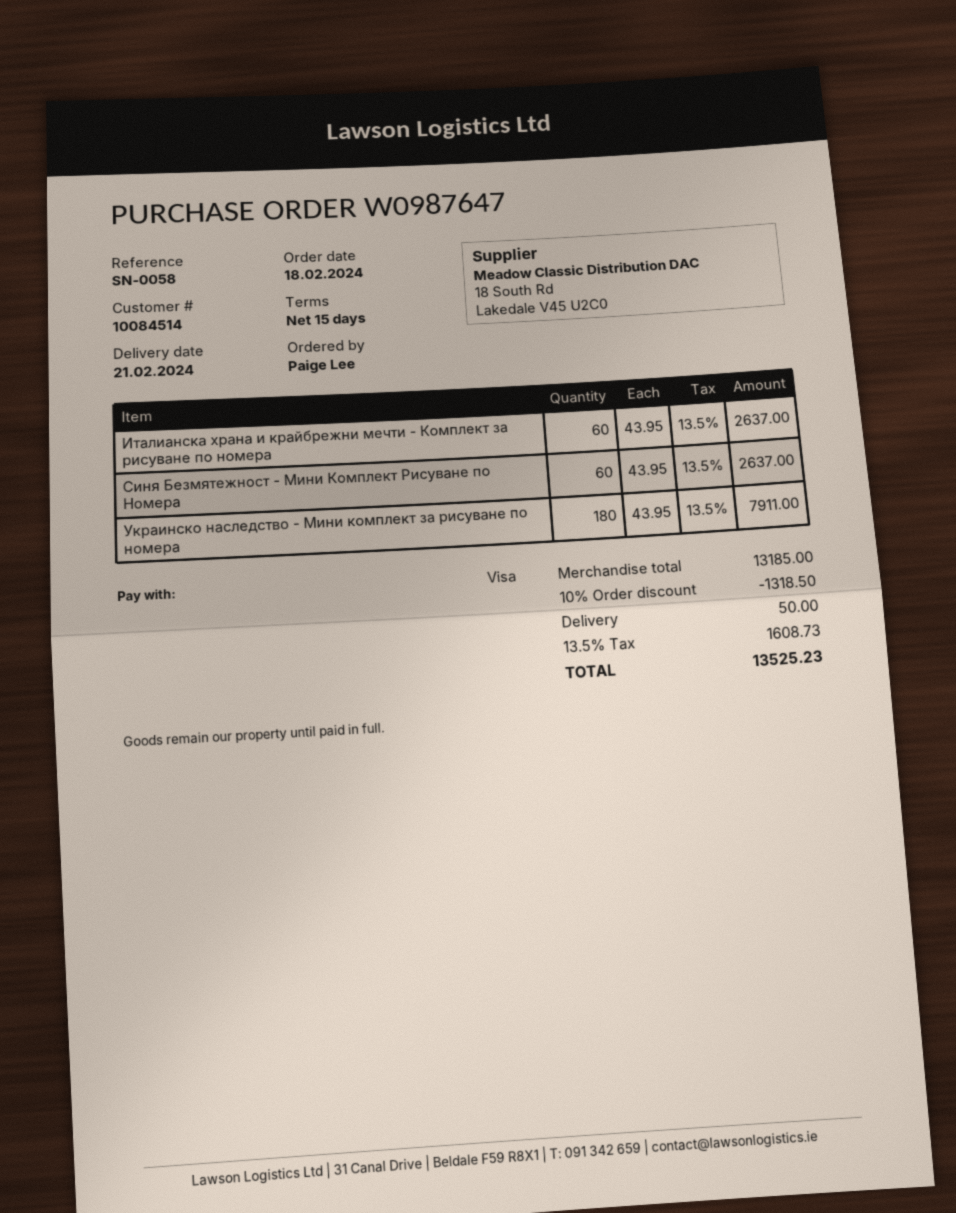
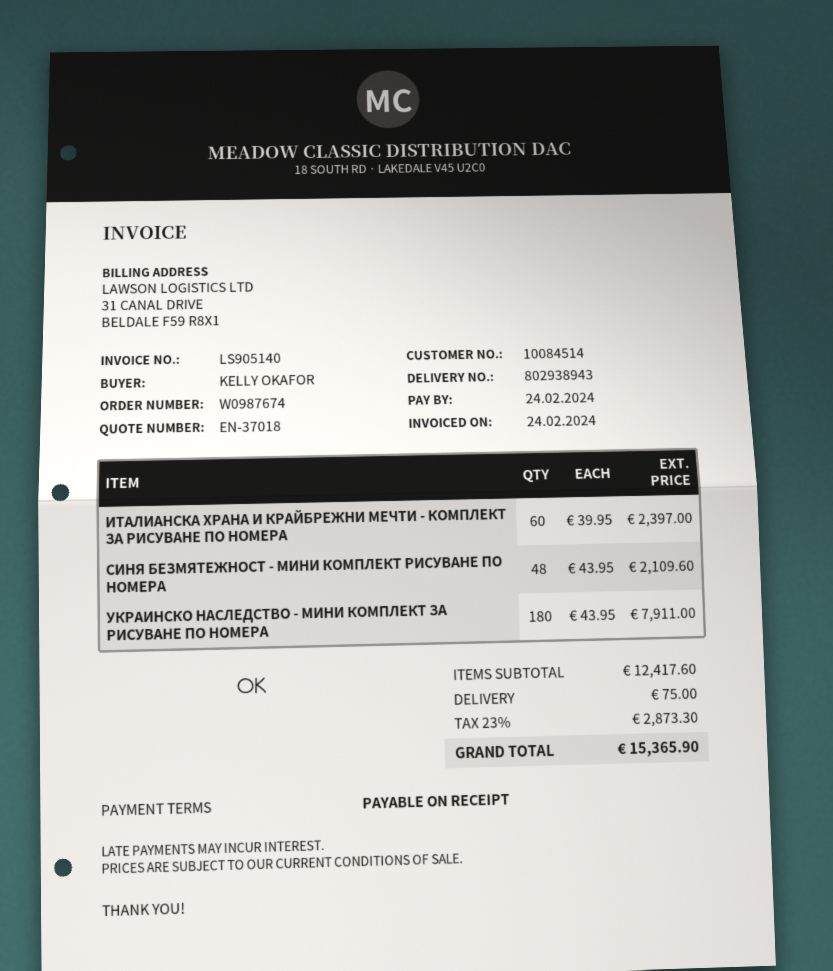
order number: W0987647 -> W0987674
payment terms: 15 days -> on receipt
ordered by: Paige Lee -> KELLY OKAFOR
Италианска храна и крайбрежни мечти - Комплект за рисуване по номера: 60 x 43.95 = 2637.00 -> 60 x 39.95 = 2397.00
Синя Безмятежност - Мини Комплект Рисуване по Номера: 60 x 43.95 = 2637.00 -> 48 x 43.95 = 2109.60
subtotal: 13185.00 -> 12417.60
discount: 10% = 1318.50 -> none
shipping: 50.00 -> 75.00
tax: 13.5% = 1608.73 -> 23% = 2873.30
total: 13525.23 -> 15365.90

